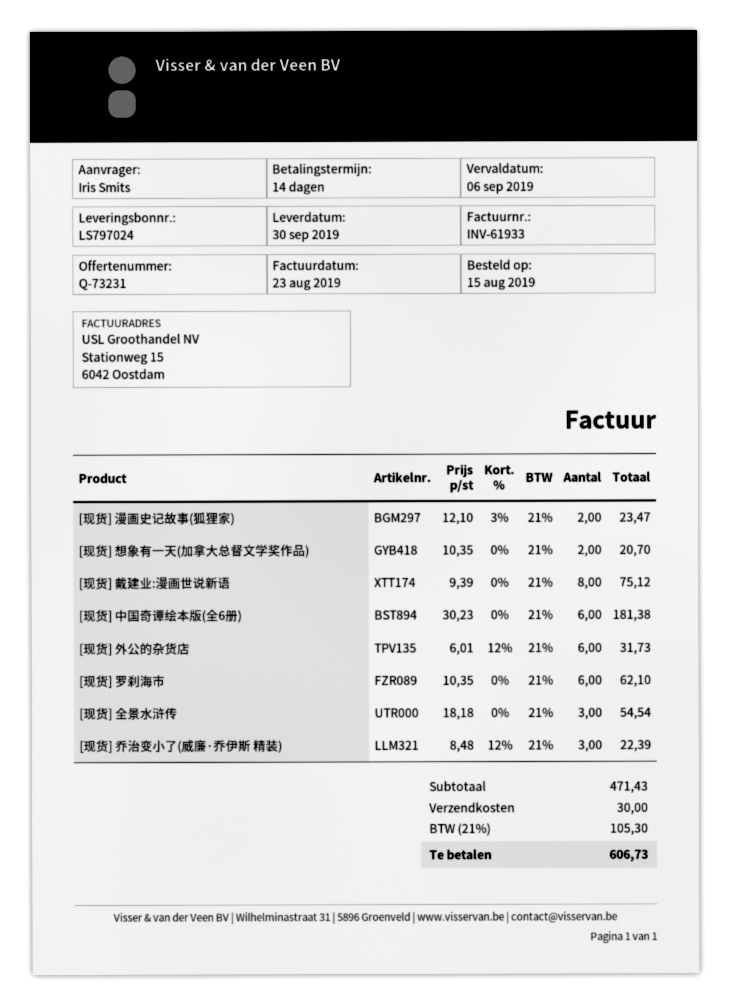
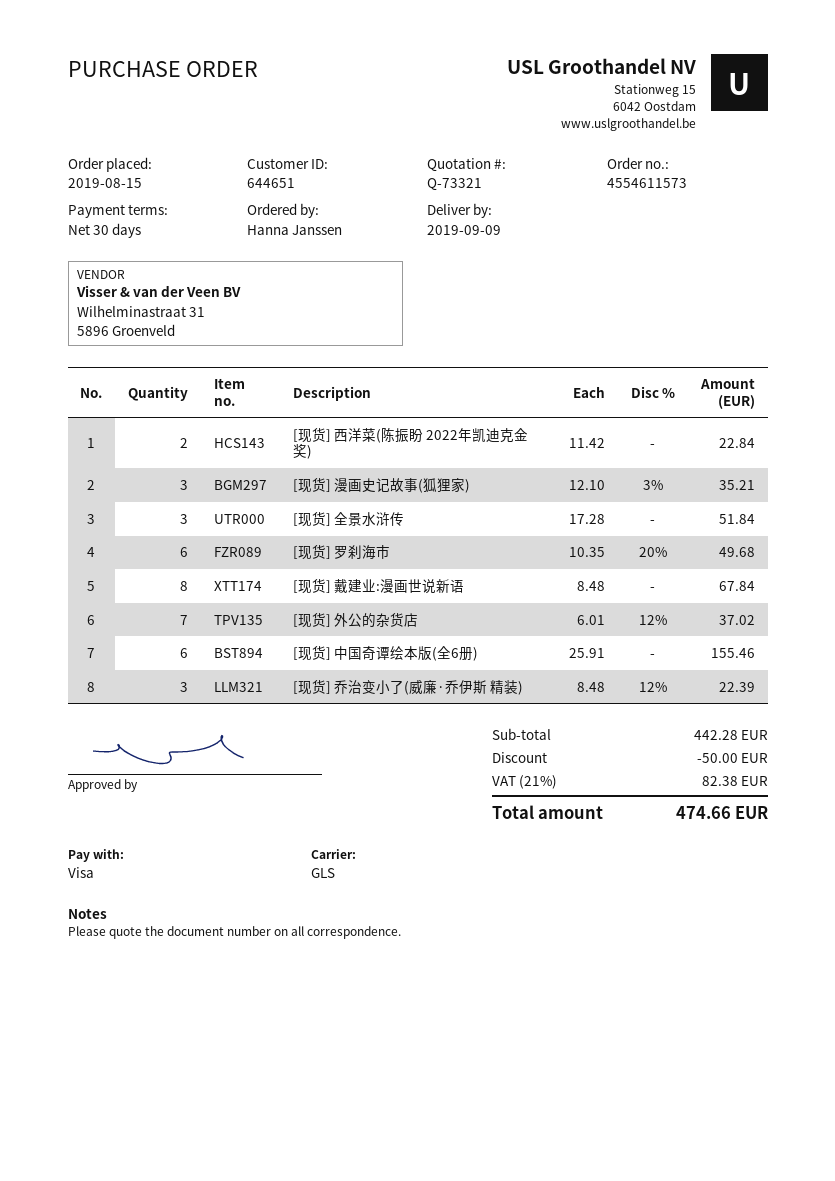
quote number: Q-73231 -> Q-73321
delivery date: 2019-09-30 -> 2019-09-09
payment terms: 14 days -> 30 days
ordered by: Iris Smits -> Hanna Janssen
[现货] 漫画史记故事(狐狸家): 2 x 12.10 - 3% = 23.47 -> 3 x 12.10 - 3% = 35.21
[现货] 想象有一天(加拿大总督文学奖作品): 2 x 10.35 = 20.70 -> none
[现货] 戴建业:漫画世说新语: 8 x 9.39 = 75.12 -> 8 x 8.48 = 67.84
[现货] 中国奇谭绘本版(全6册): 6 x 30.23 = 181.38 -> 6 x 25.91 = 155.46
[现货] 外公的杂货店: 6 x 6.01 - 12% = 31.73 -> 7 x 6.01 - 12% = 37.02
[现货] 罗刹海市: 6 x 10.35 = 62.10 -> 6 x 10.35 - 20% = 49.68
[现货] 全景水浒传: 3 x 18.18 = 54.54 -> 3 x 17.28 = 51.84
[现货] 西洋菜(陈振盼 2022年凯迪克金奖): none -> 2 x 11.42 = 22.84
subtotal: 471.43 -> 442.28
discount: none -> 50.00
shipping: 30.00 -> none
tax: 21% = 105.30 -> 21% = 82.38
total: 606.73 -> 474.66

